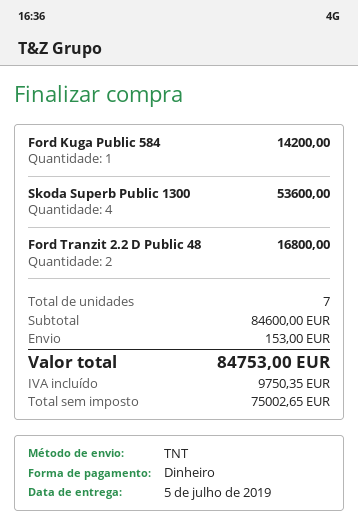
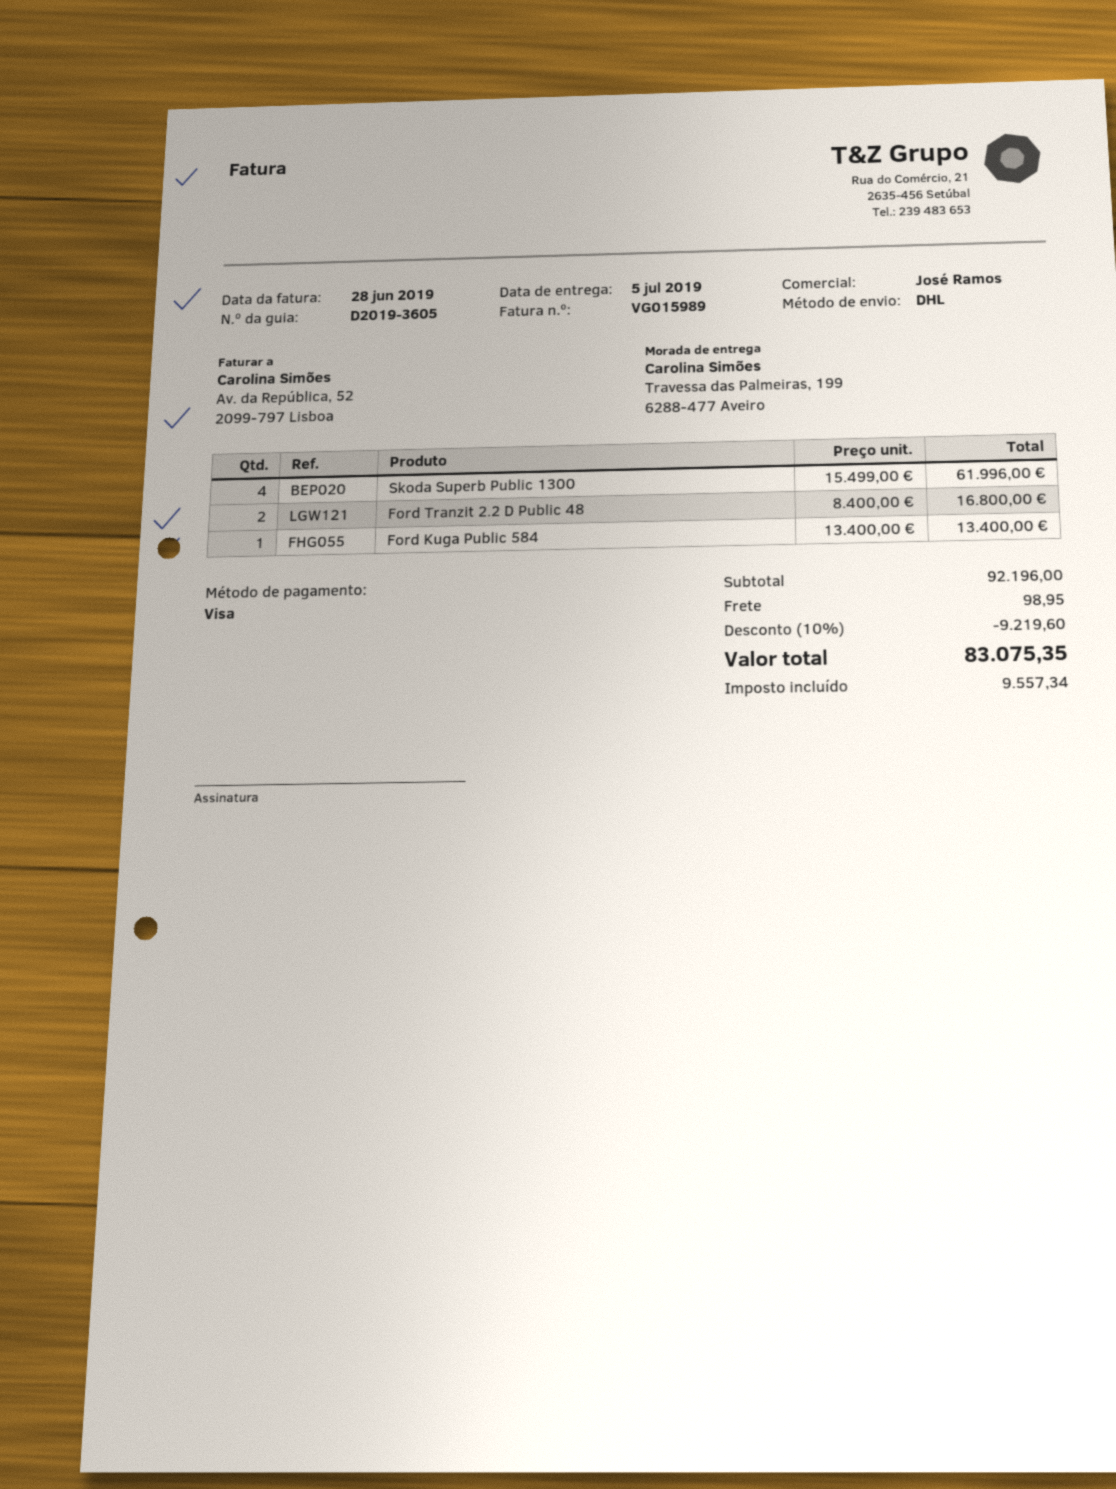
payment method: cash -> Visa
shipping method: TNT -> DHL
Ford Kuga Public 584: 1 for 14200.00 -> 1 for 13400.00
Skoda Superb Public 1300: 4 for 53600.00 -> 4 for 61996.00
subtotal: 84600.00 -> 92196.00
discount: none -> 10% = 9219.60
shipping: 153.00 -> 98.95
tax: 9750.35 -> 9557.34
total: 84753.00 -> 83075.35

